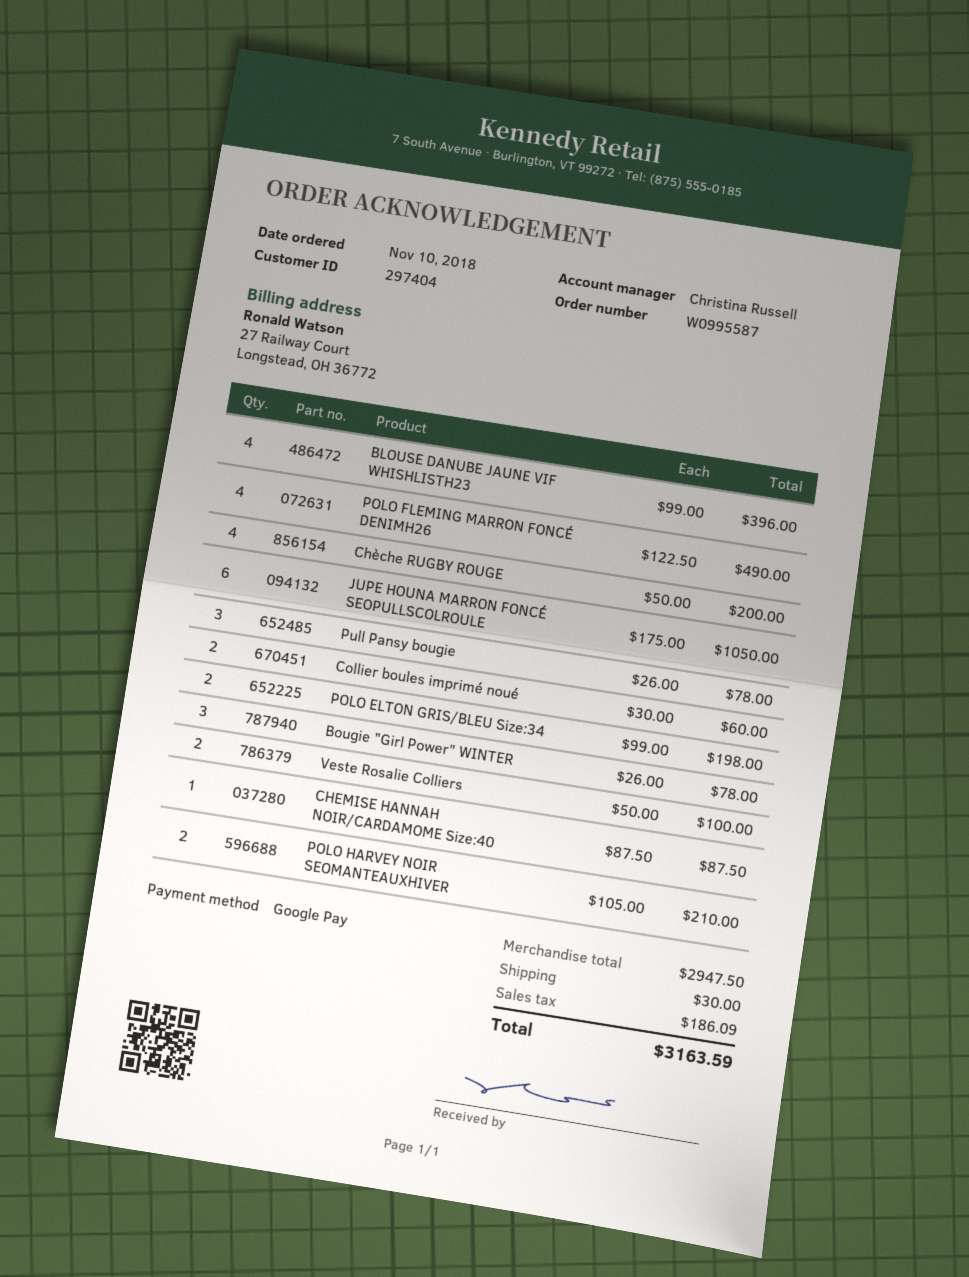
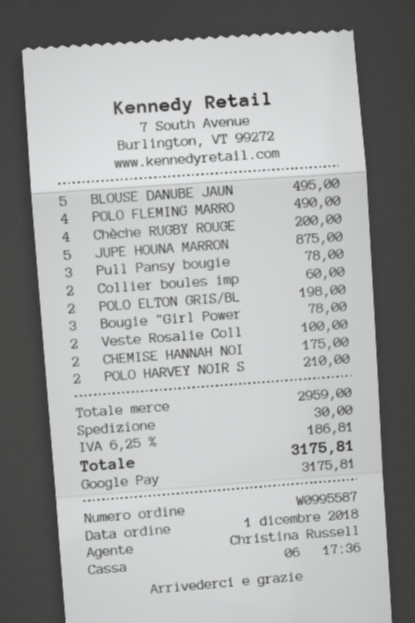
order date: 2018-11-10 -> 2018-12-01
BLOUSE DANUBE JAUNE VIF WHISHLISTH23: 4 for 396.00 -> 5 for 495.00
JUPE HOUNA MARRON FONCÉ SEOPULLSCOLROULE: 6 for 1050.00 -> 5 for 875.00
CHEMISE HANNAH NOIR/CARDAMOME Size:40: 1 for 87.50 -> 2 for 175.00
subtotal: 2947.50 -> 2959.00
tax: 186.09 -> 186.81
total: 3163.59 -> 3175.81

